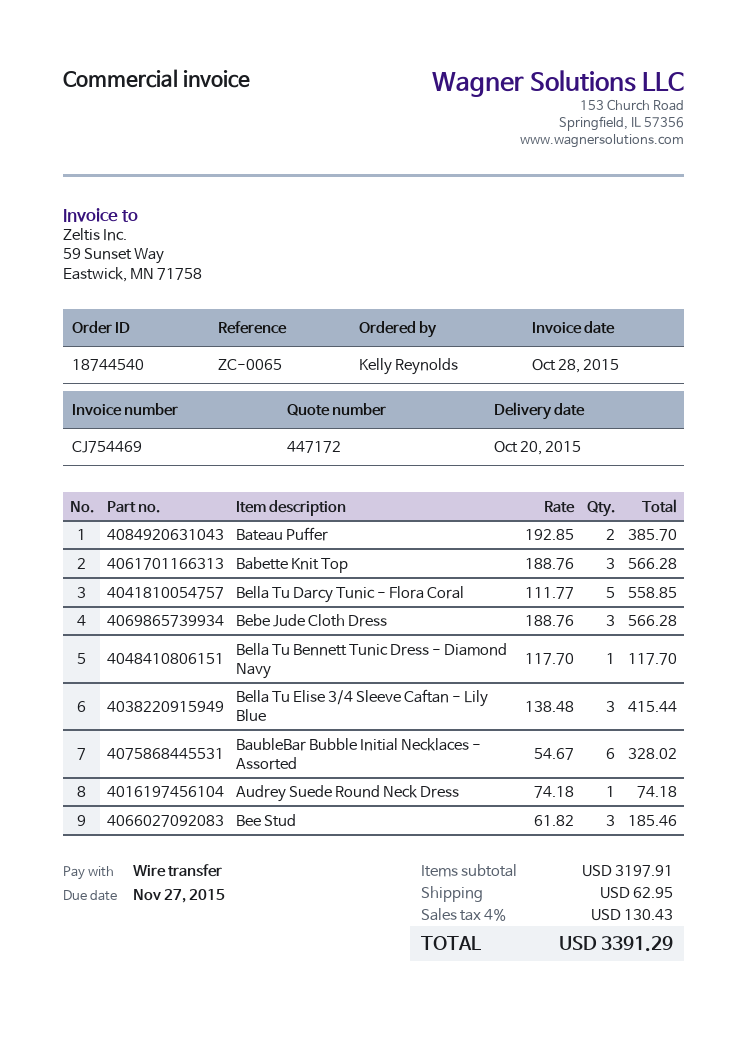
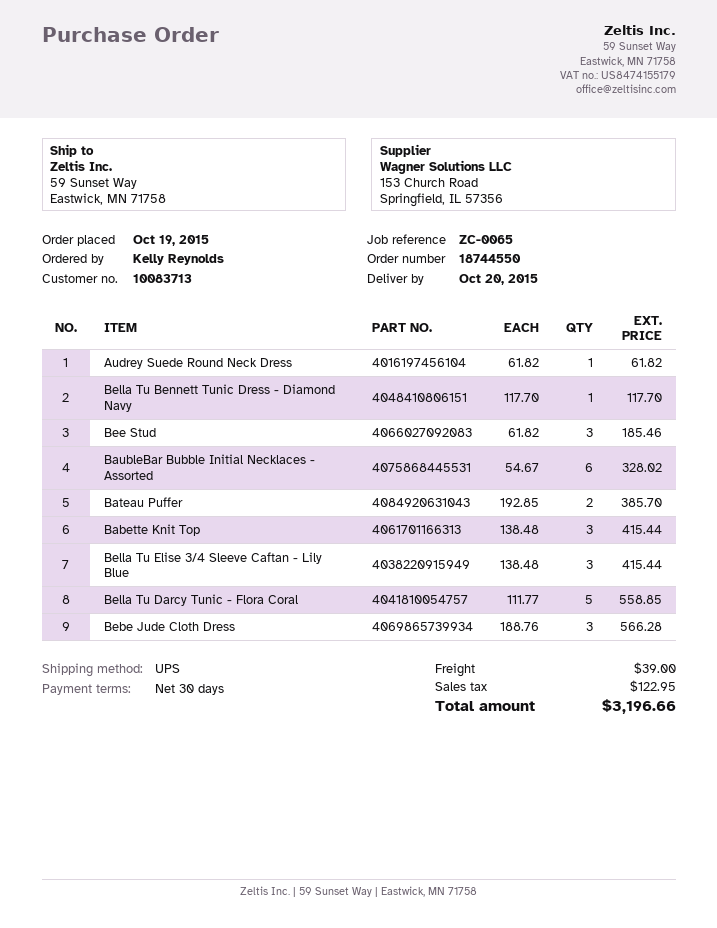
order number: 18744540 -> 18744550
Babette Knit Top: 3 x 188.76 = 566.28 -> 3 x 138.48 = 415.44
Audrey Suede Round Neck Dress: 1 x 74.18 = 74.18 -> 1 x 61.82 = 61.82
shipping: 62.95 -> 39.00
tax: 130.43 -> 122.95
total: 3391.29 -> 3196.66

